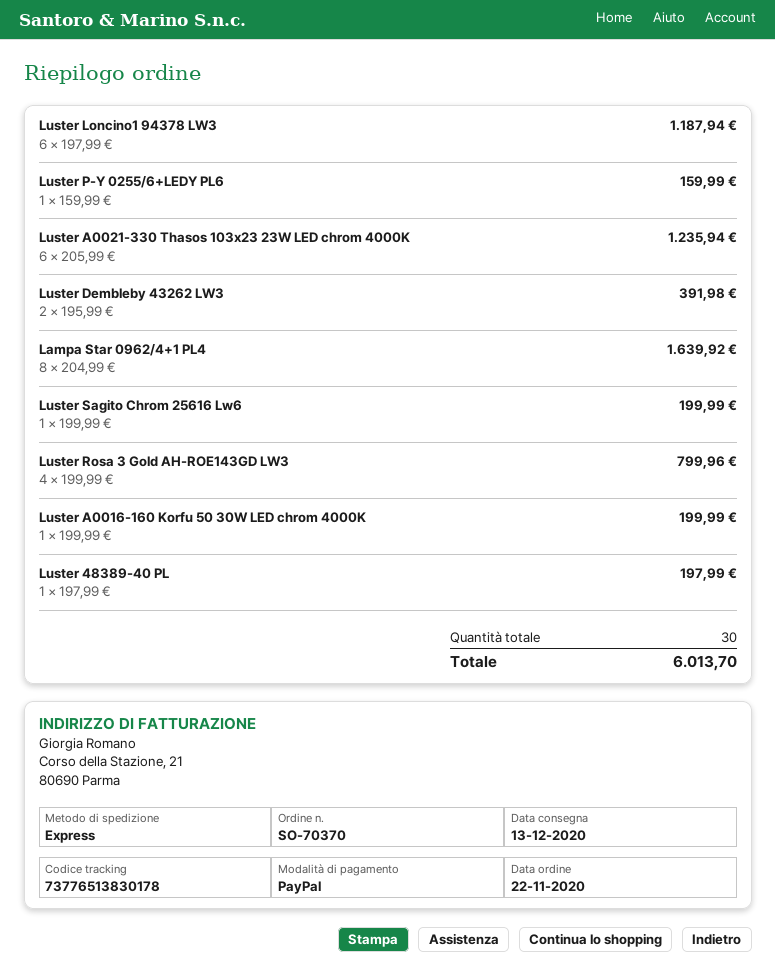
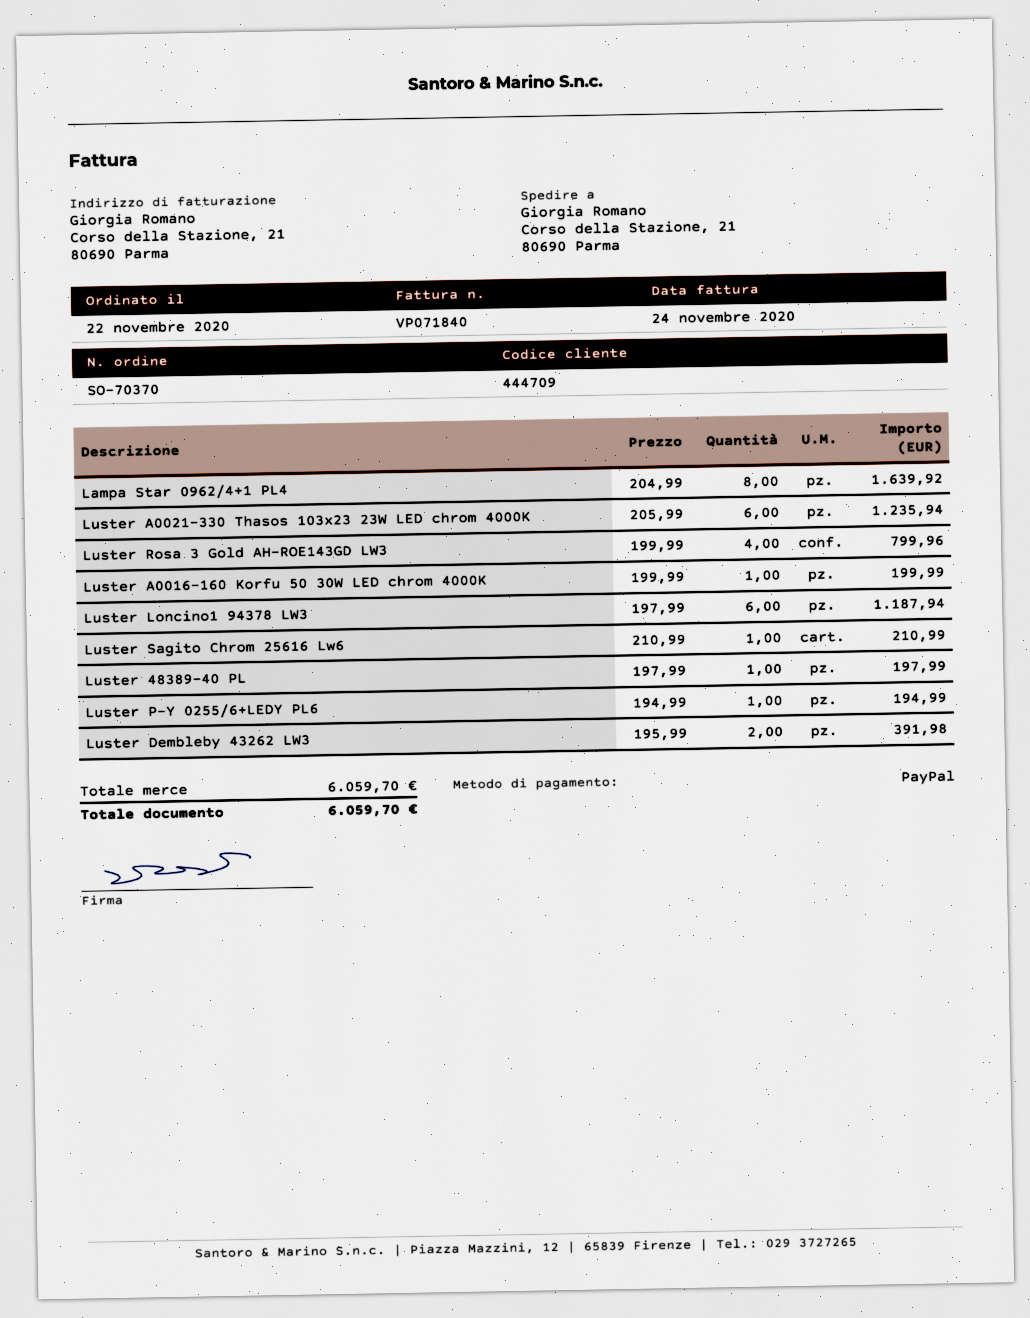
Luster P-Y 0255/6+LEDY PL6: 1 x 159.99 = 159.99 -> 1 x 194.99 = 194.99
Luster Sagito Chrom 25616 Lw6: 1 x 199.99 = 199.99 -> 1 x 210.99 = 210.99
total: 6013.70 -> 6059.70

